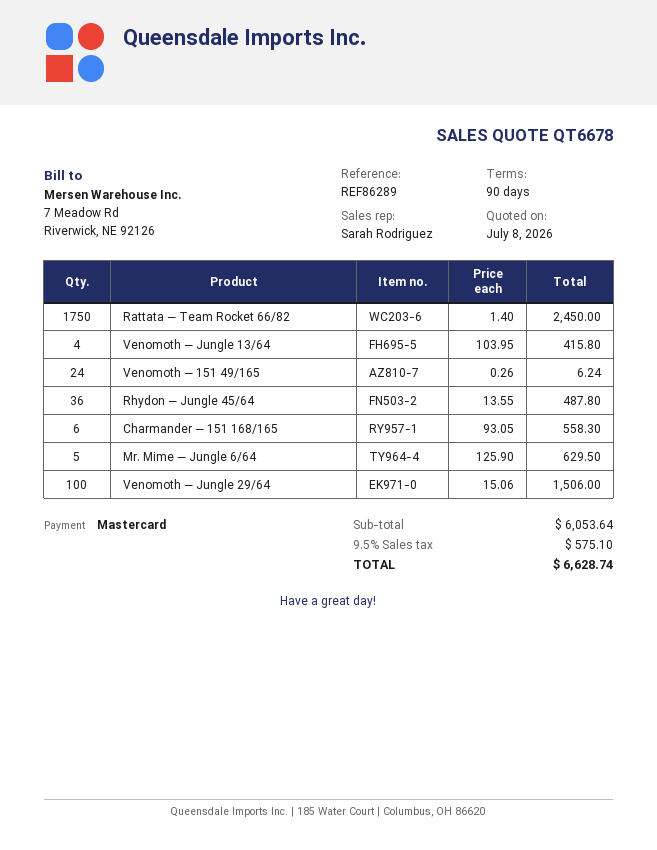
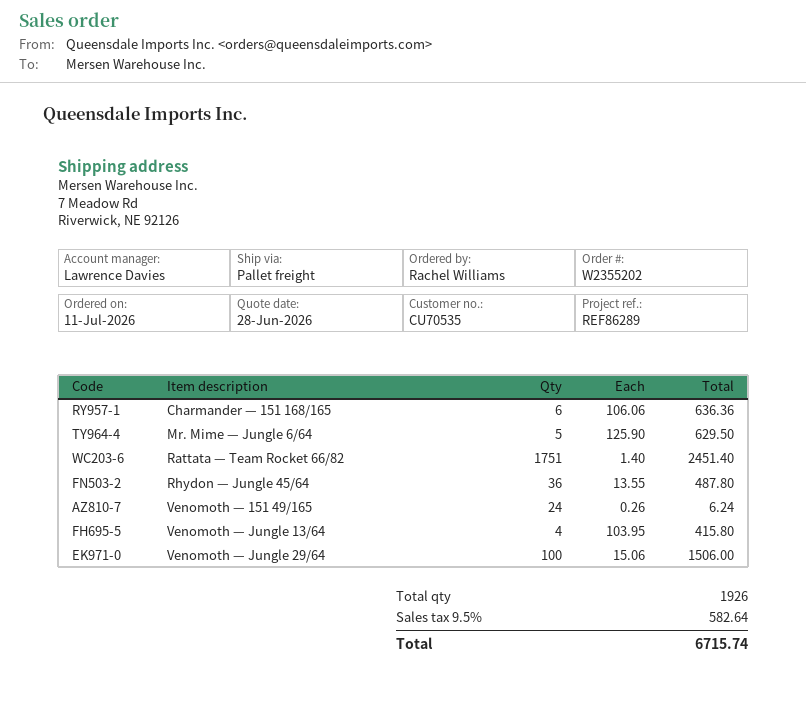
quote date: 2026-07-08 -> 2026-06-28
sales rep: Sarah Rodriguez -> Lawrence Davies
Rattata — Team Rocket 66/82: 1750 x 1.40 = 2450.00 -> 1751 x 1.40 = 2451.40
Charmander — 151 168/165: 6 x 93.05 = 558.30 -> 6 x 106.06 = 636.36
tax: 9.5% = 575.10 -> 9.5% = 582.64
total: 6628.74 -> 6715.74

